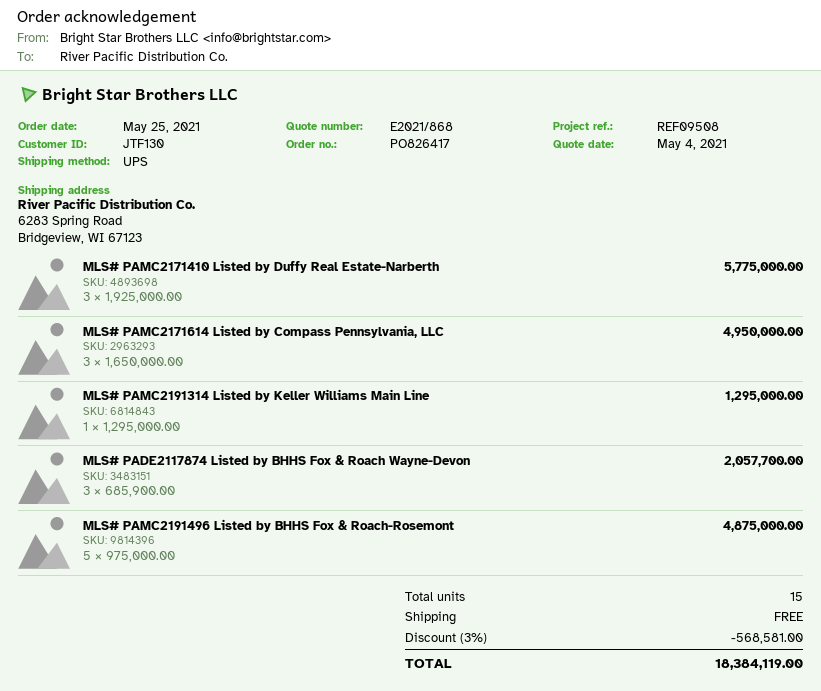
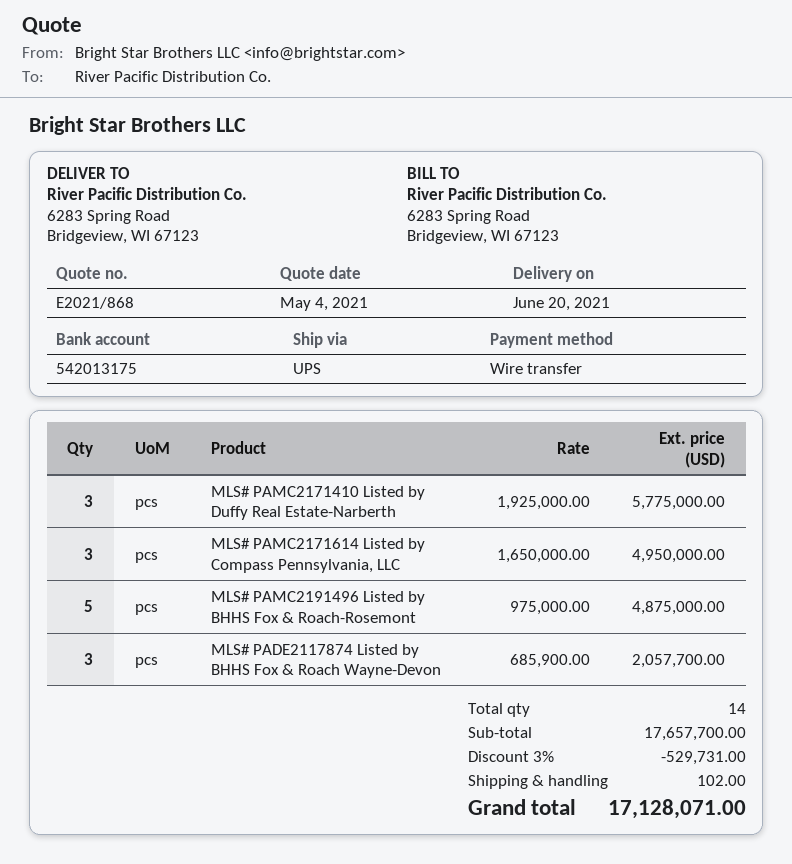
MLS# PAMC2191314 Listed by Keller Williams Main Line: 1 x 1295000.00 = 1295000.00 -> none
total quantity: 15 -> 14
discount: 3% = 568581.00 -> 3% = 529731.00
shipping: 0.00 -> 102.00
total: 18384119.00 -> 17128071.00

